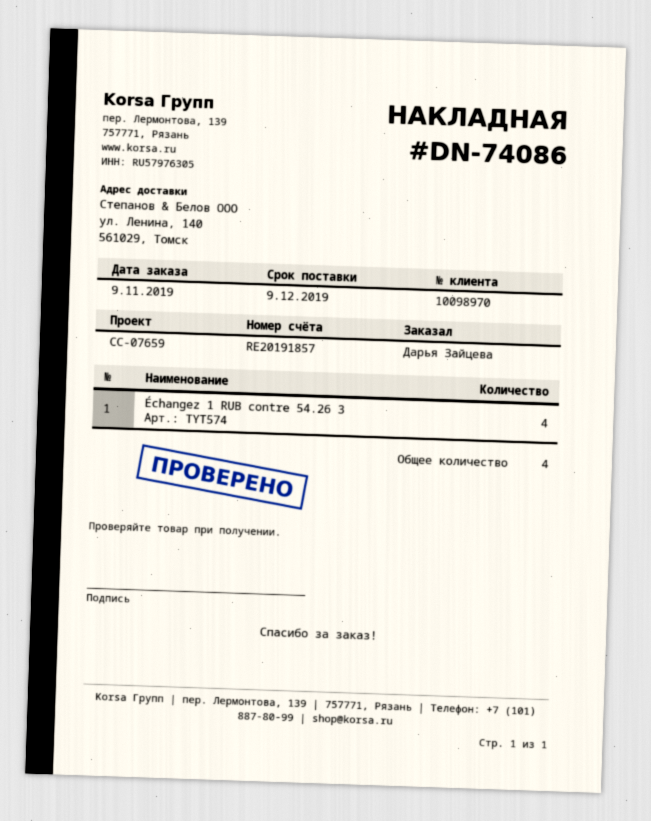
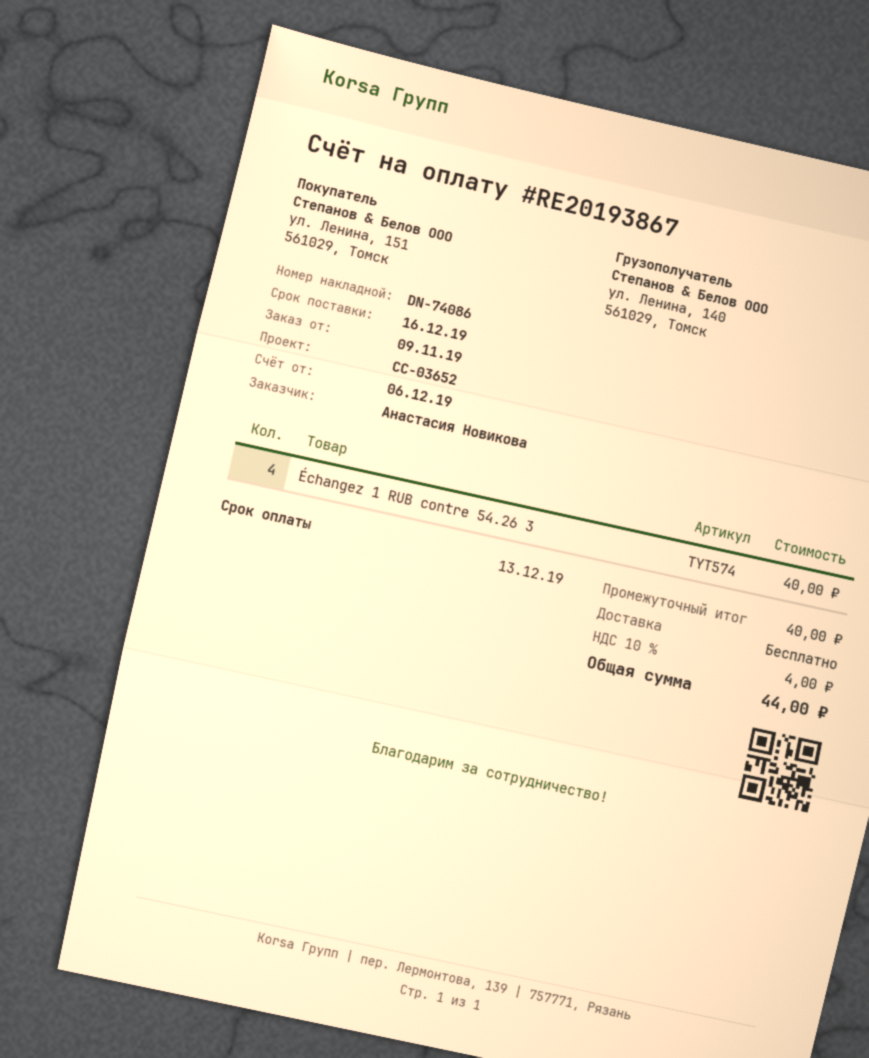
delivery date: 2019-12-09 -> 2019-12-16
invoice number: RE20191857 -> RE20193867
reference: CC-07659 -> CC-03652
ordered by: Дарья Зайцева -> Анастасия Новикова

